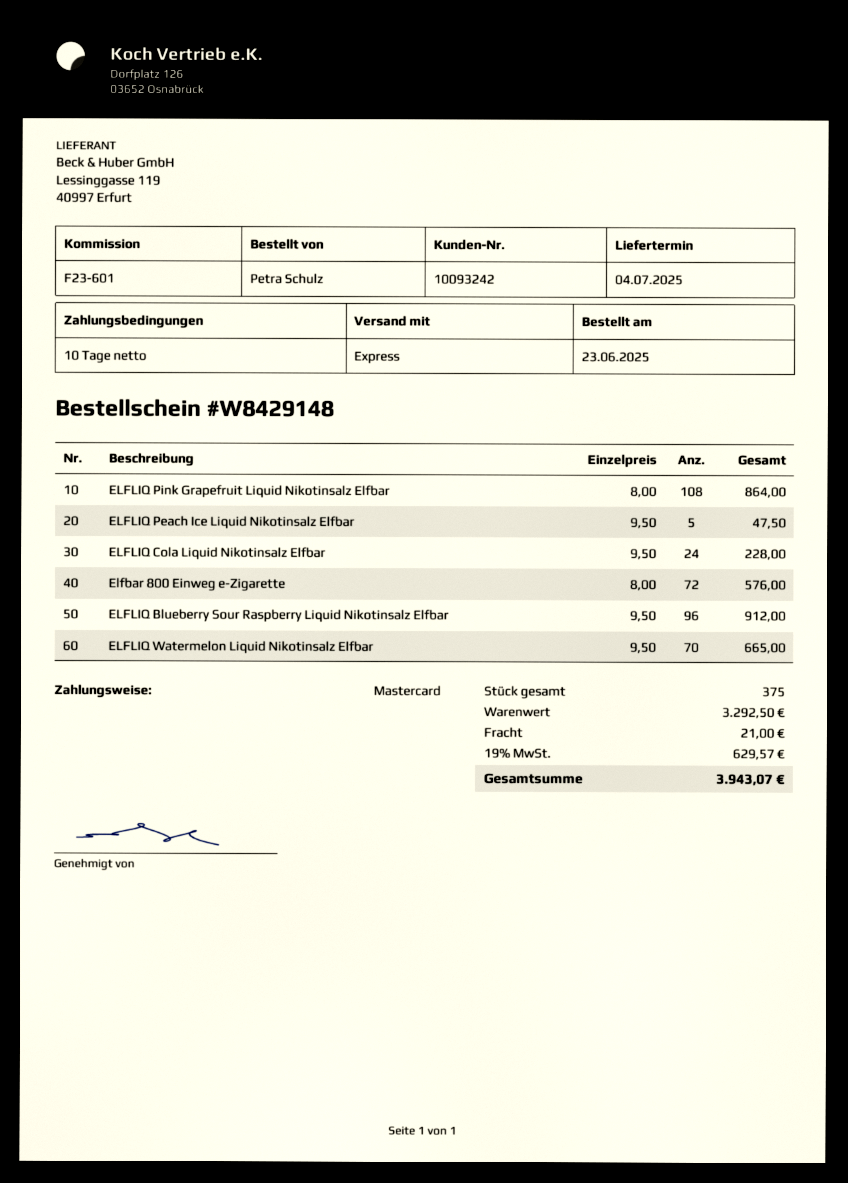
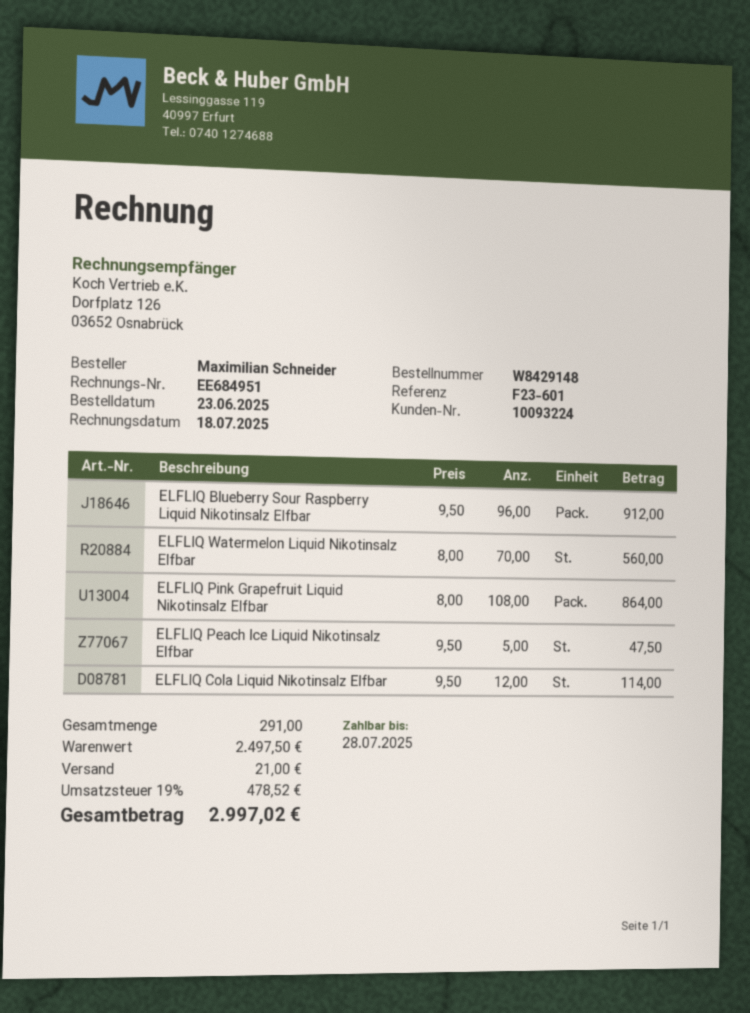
customer number: 10093242 -> 10093224
ordered by: Petra Schulz -> Maximilian Schneider
ELFLIQ Cola Liquid Nikotinsalz Elfbar: 24 x 9.50 = 228.00 -> 12 x 9.50 = 114.00
Elfbar 800 Einweg e-Zigarette: 72 x 8.00 = 576.00 -> none
ELFLIQ Watermelon Liquid Nikotinsalz Elfbar: 70 x 9.50 = 665.00 -> 70 x 8.00 = 560.00
total quantity: 375 -> 291
subtotal: 3292.50 -> 2497.50
tax: 19% = 629.57 -> 19% = 478.52
total: 3943.07 -> 2997.02

